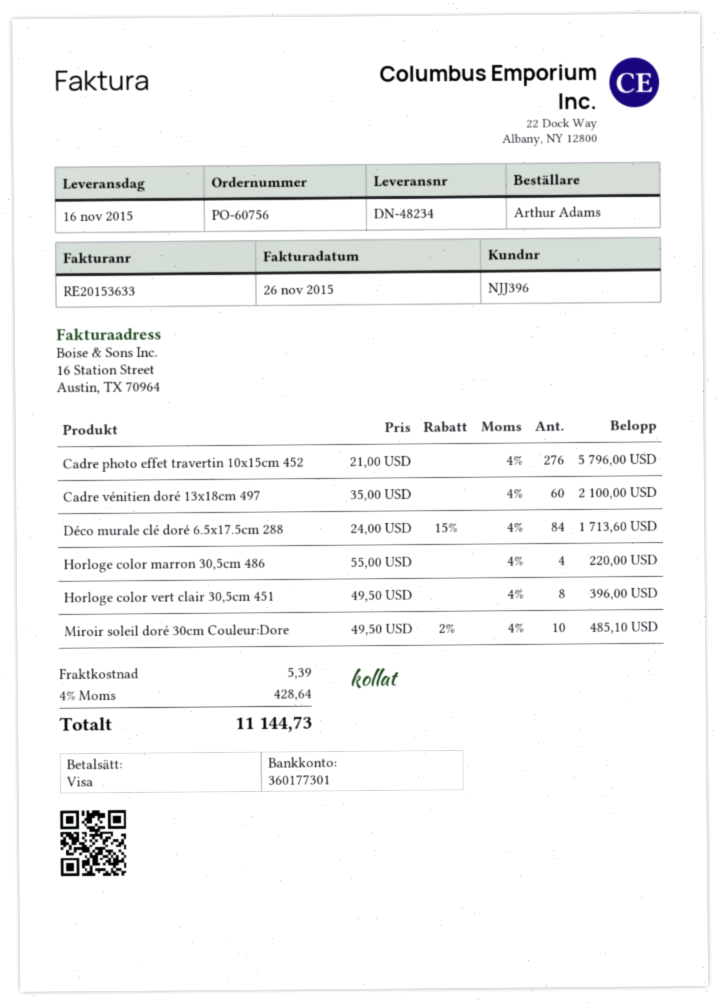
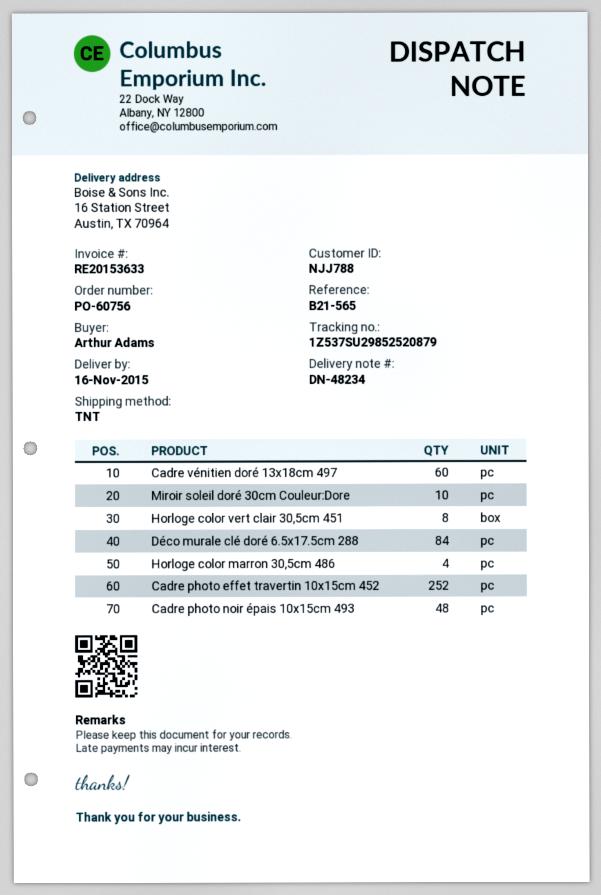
customer number: NJJ396 -> NJJ788
Cadre photo effet travertin 10x15cm 452: 276 -> 252
Cadre photo noir épais 10x15cm 493: none -> 48

